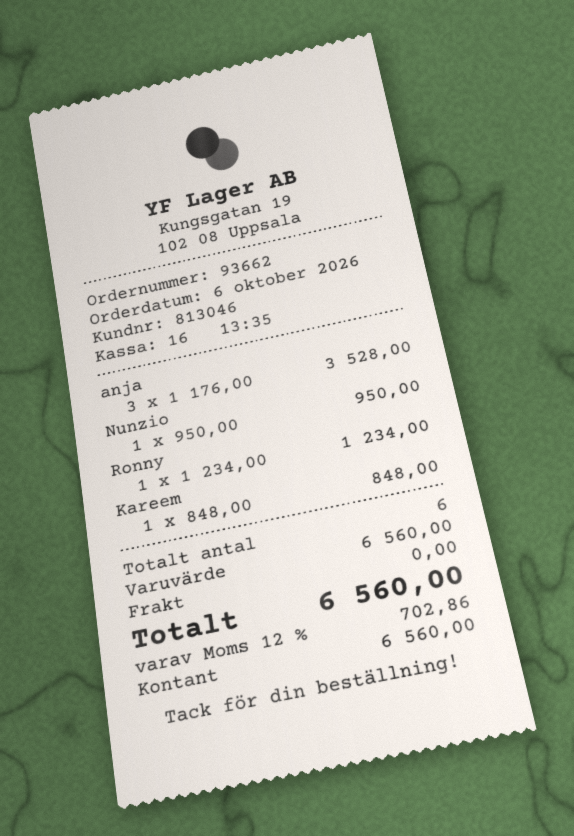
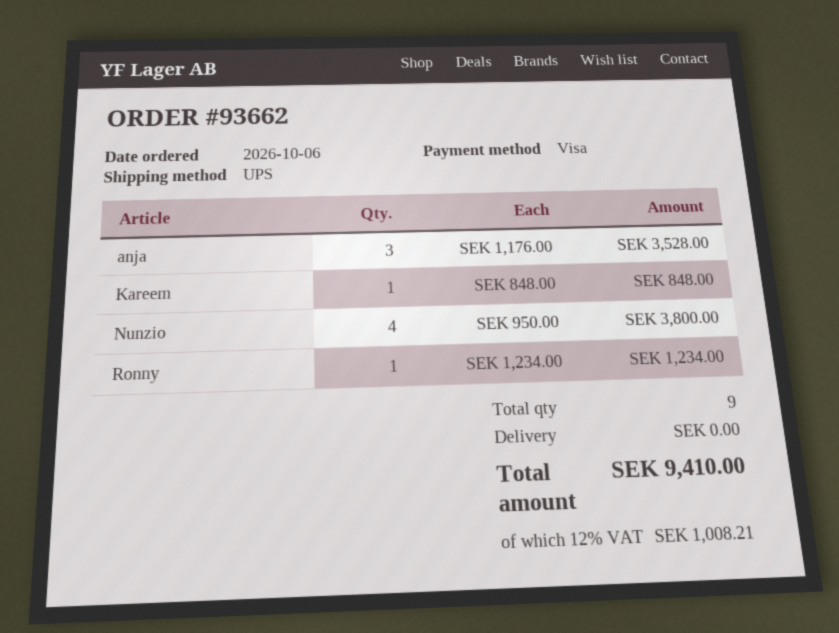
payment method: cash -> Visa
Nunzio: 1 x 950.00 = 950.00 -> 4 x 950.00 = 3800.00
total quantity: 6 -> 9
tax: 12% = 702.86 -> 12% = 1008.21
total: 6560.00 -> 9410.00

